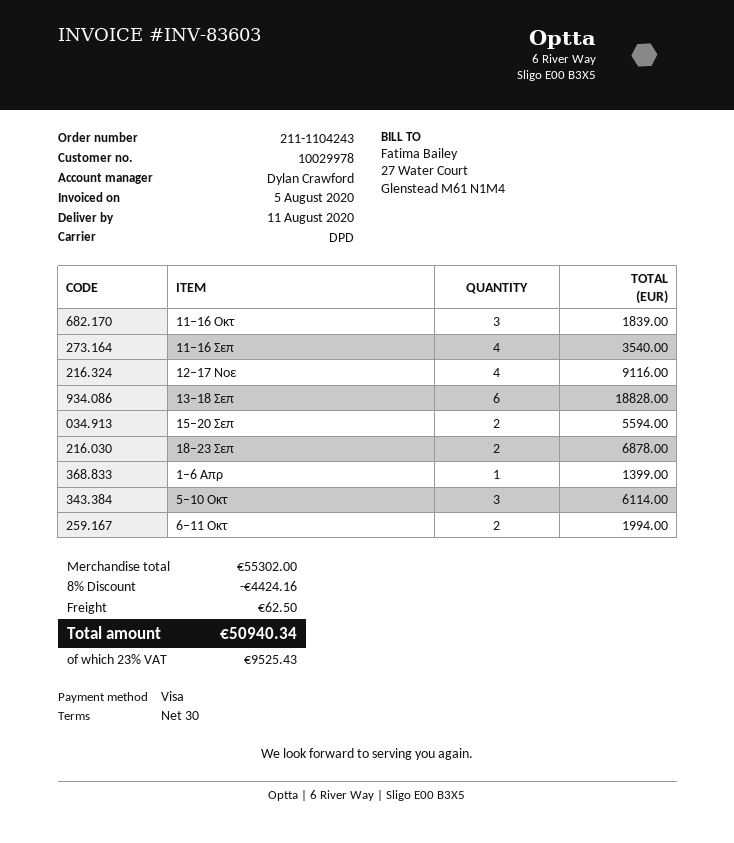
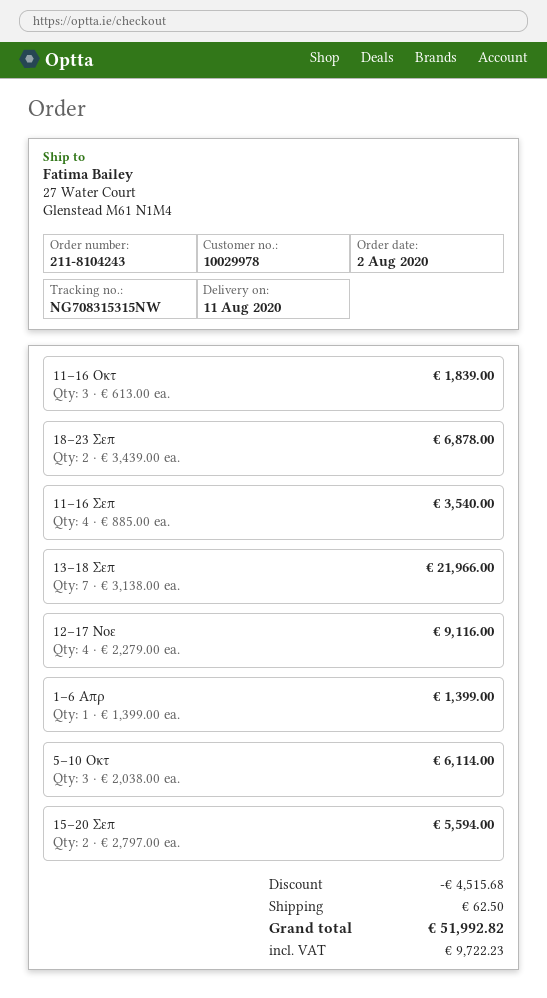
order number: 211-1104243 -> 211-8104243
13–18 Σεπ: 6 for 18828.00 -> 7 for 21966.00
6–11 Οκτ: 2 for 1994.00 -> none
discount: 4424.16 -> 4515.68
tax: 9525.43 -> 9722.23
total: 50940.34 -> 51992.82

